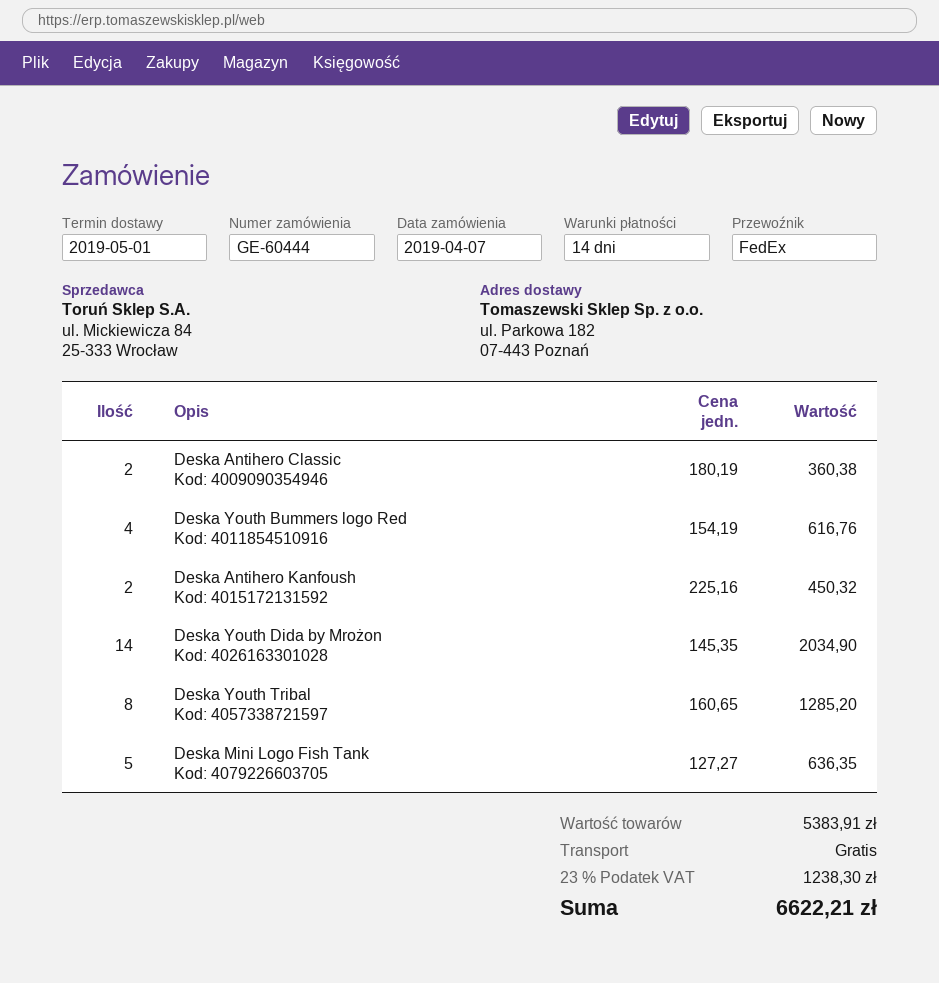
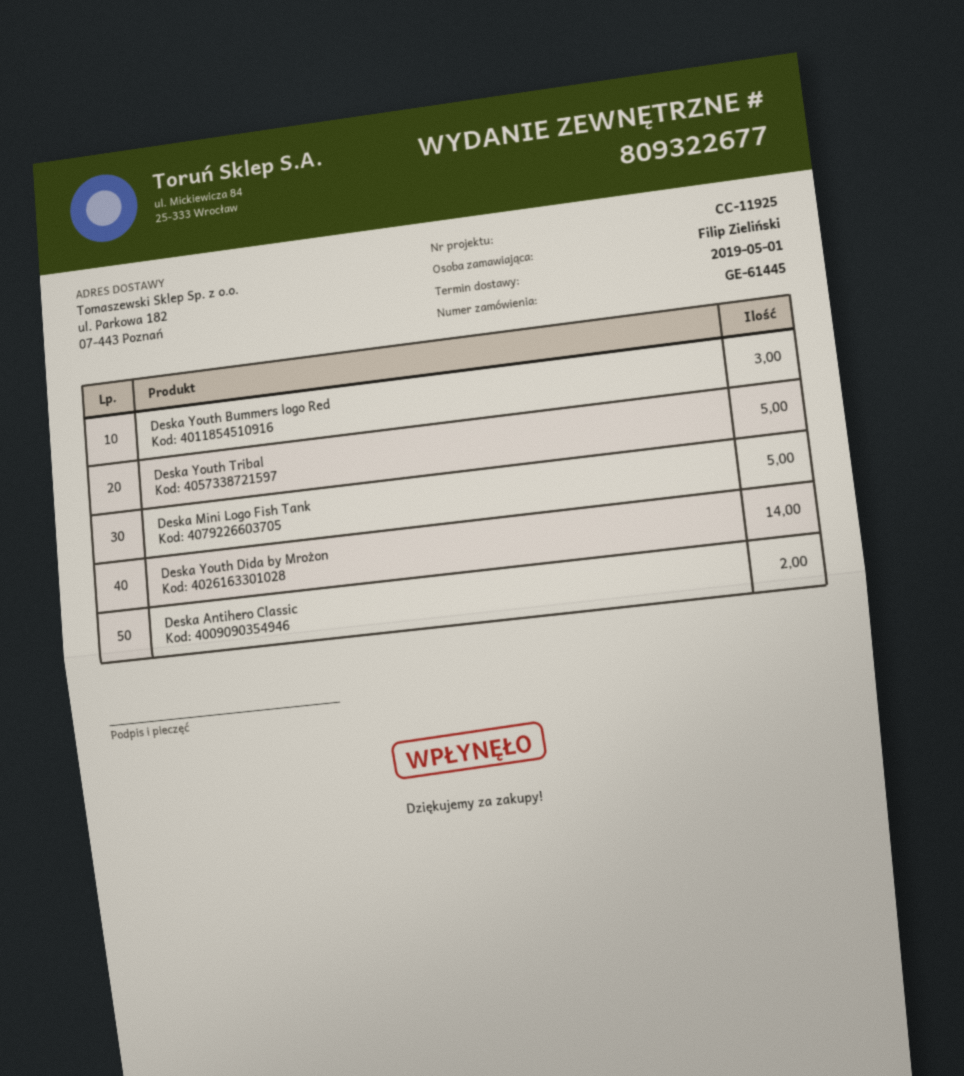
order number: GE-60444 -> GE-61445
Deska Youth Bummers logo Red: 4 -> 3
Deska Antihero Kanfoush: 2 -> none
Deska Youth Tribal: 8 -> 5

